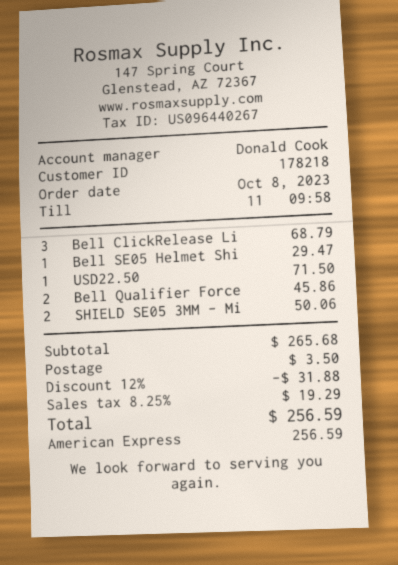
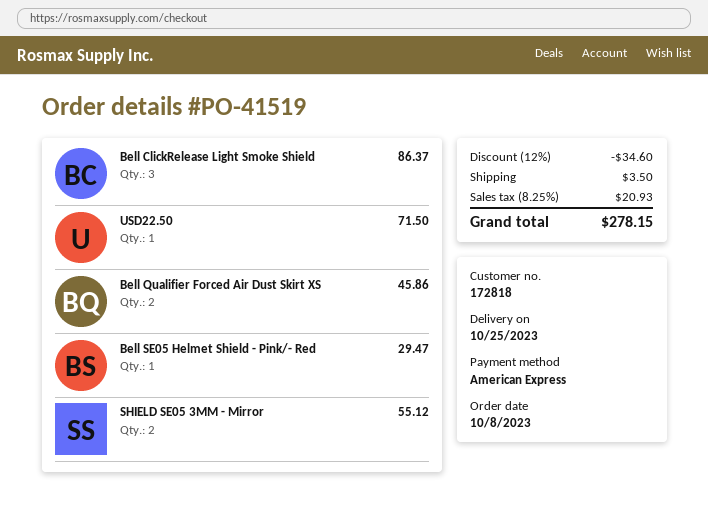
customer number: 178218 -> 172818
Bell ClickRelease Li: 3 for 68.79 -> 3 for 86.37
SHIELD SE05 3MM - Mi: 2 for 50.06 -> 2 for 55.12
discount: 12% = 31.88 -> 12% = 34.60
tax: 8.25% = 19.29 -> 8.25% = 20.93
total: 256.59 -> 278.15

